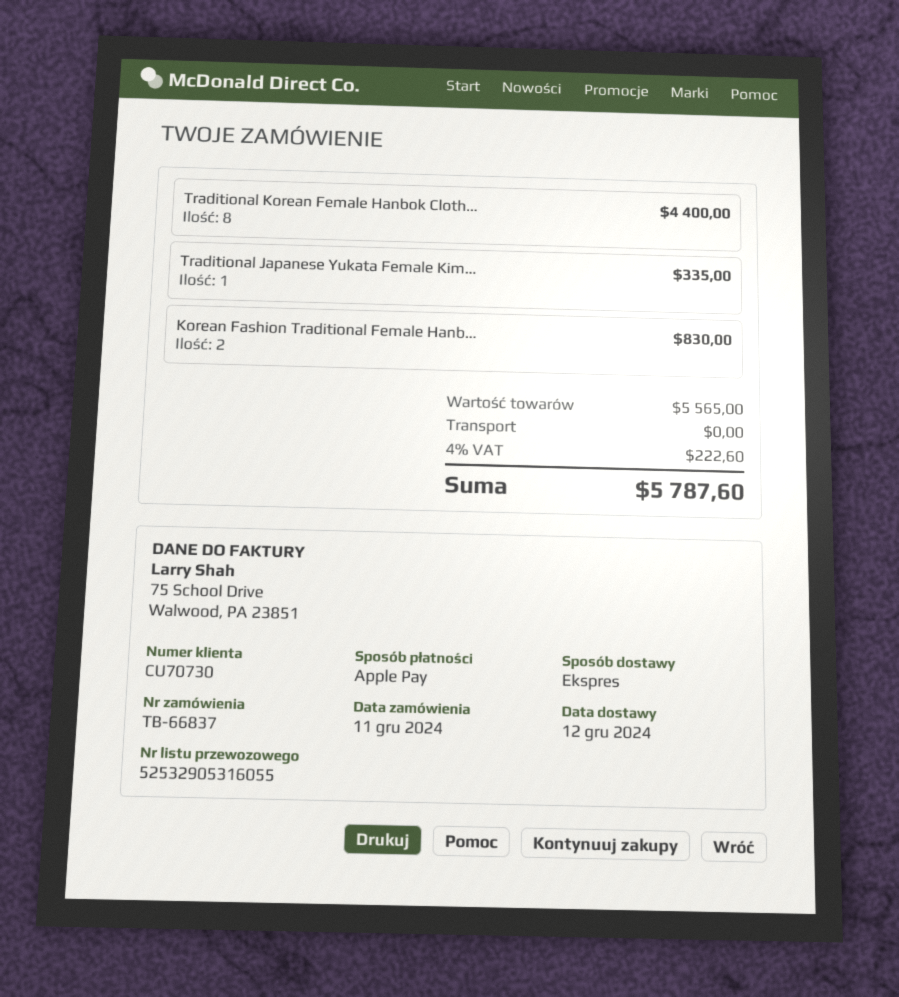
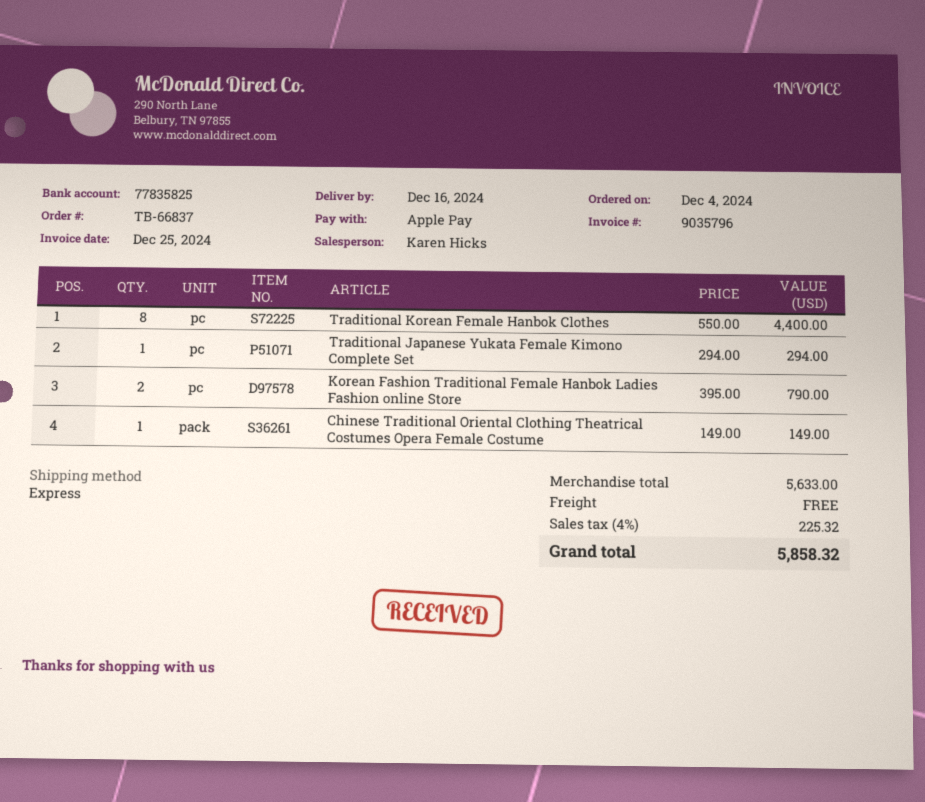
order date: 2024-12-11 -> 2024-12-04
delivery date: 2024-12-12 -> 2024-12-16
Traditional Japanese Yukata Female Kim...: 1 for 335.00 -> 1 for 294.00
Korean Fashion Traditional Female Hanb...: 2 for 830.00 -> 2 for 790.00
Chinese Traditional Oriental Clothing Theatrical Costumes Opera Female Costume: none -> 1 for 149.00
subtotal: 5565.00 -> 5633.00
tax: 4% = 222.60 -> 4% = 225.32
total: 5787.60 -> 5858.32

